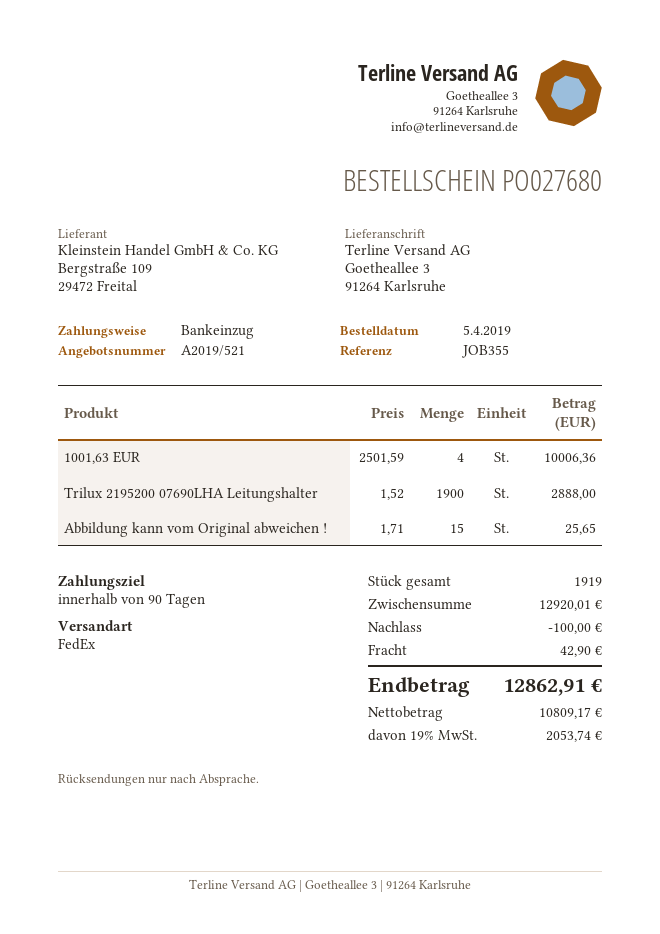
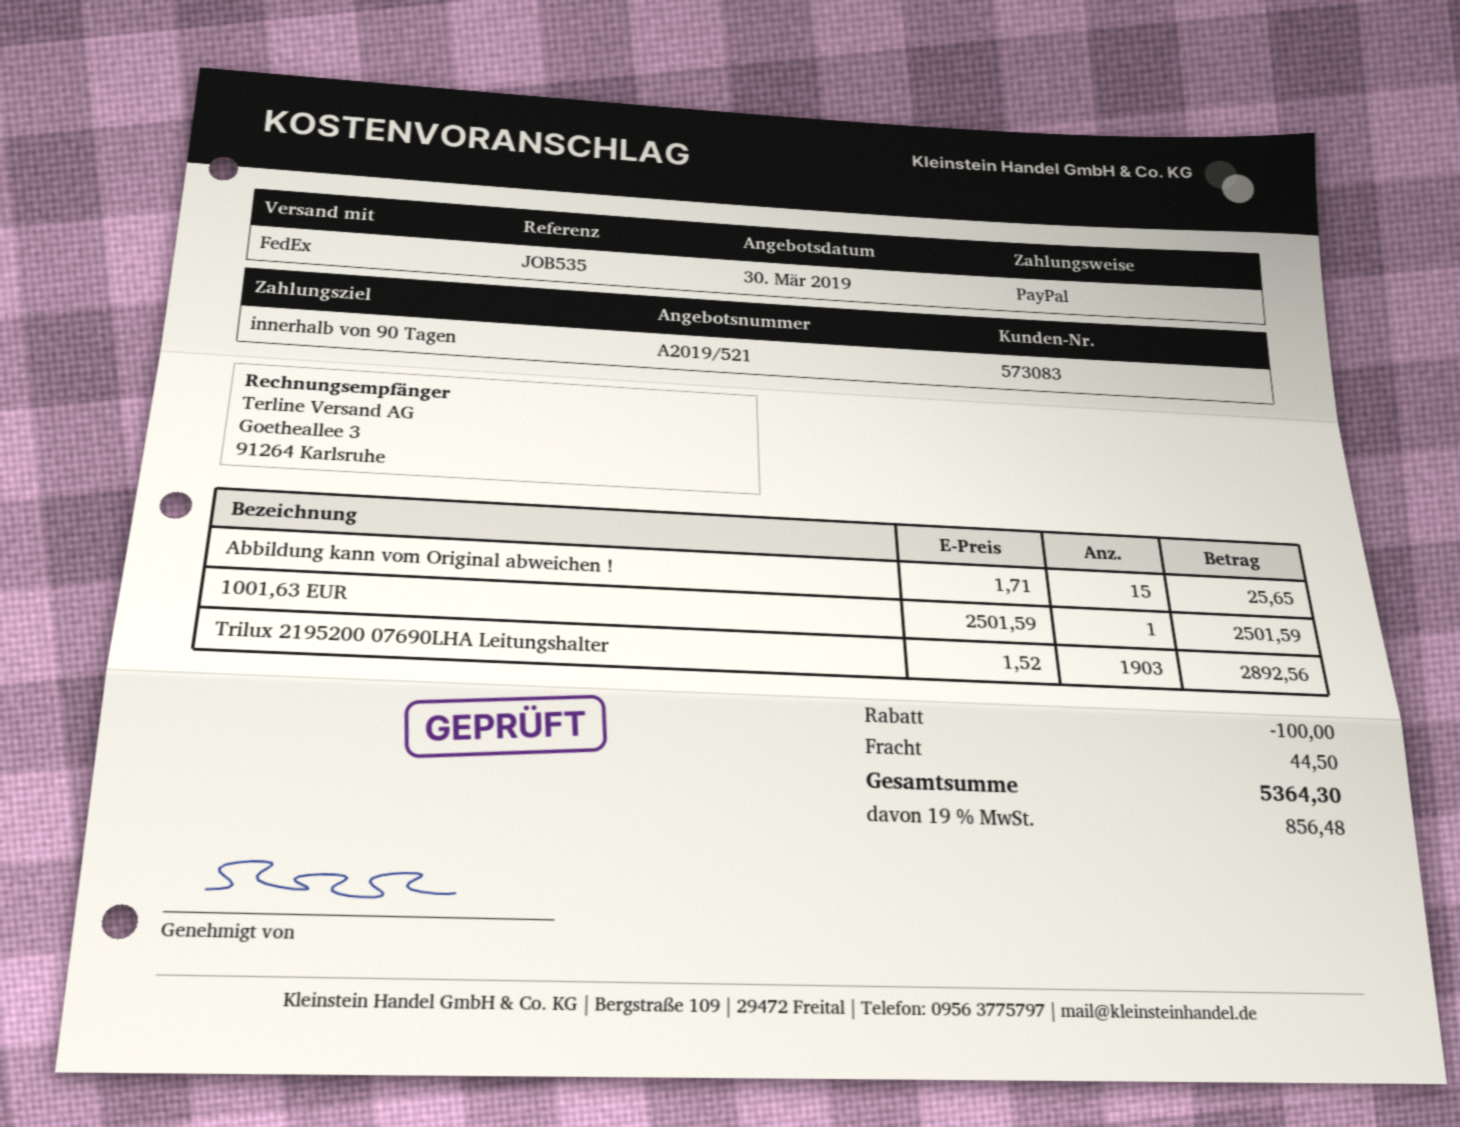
reference: JOB355 -> JOB535
payment method: direct debit -> PayPal
1001,63 EUR: 4 x 2501.59 = 10006.36 -> 1 x 2501.59 = 2501.59
Trilux 2195200 07690LHA Leitungshalter: 1900 x 1.52 = 2888.00 -> 1903 x 1.52 = 2892.56
shipping: 42.90 -> 44.50
tax: 19% = 2053.74 -> 19% = 856.48
total: 12862.91 -> 5364.30

